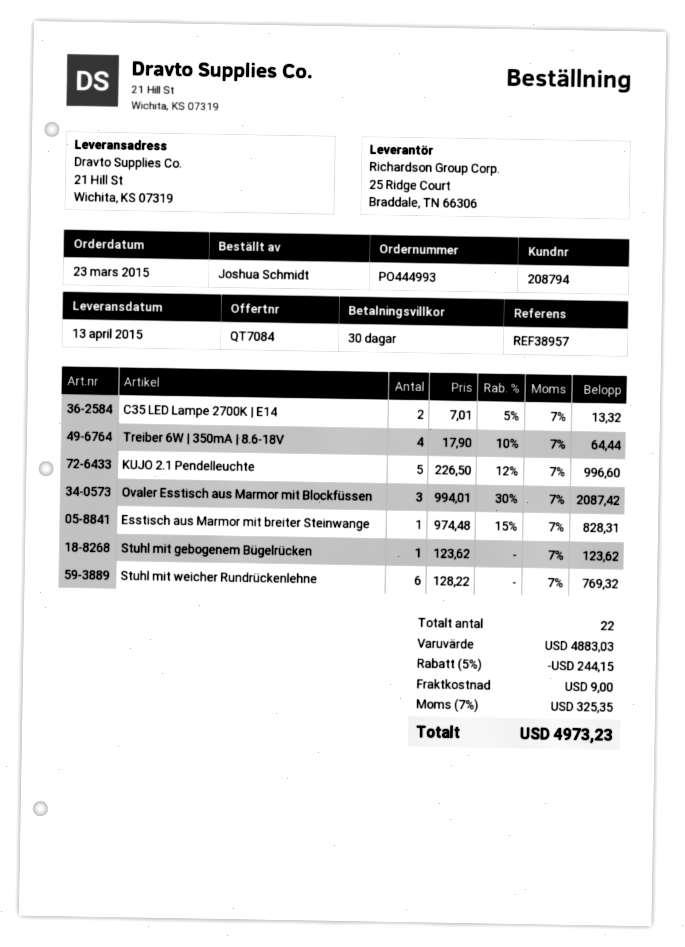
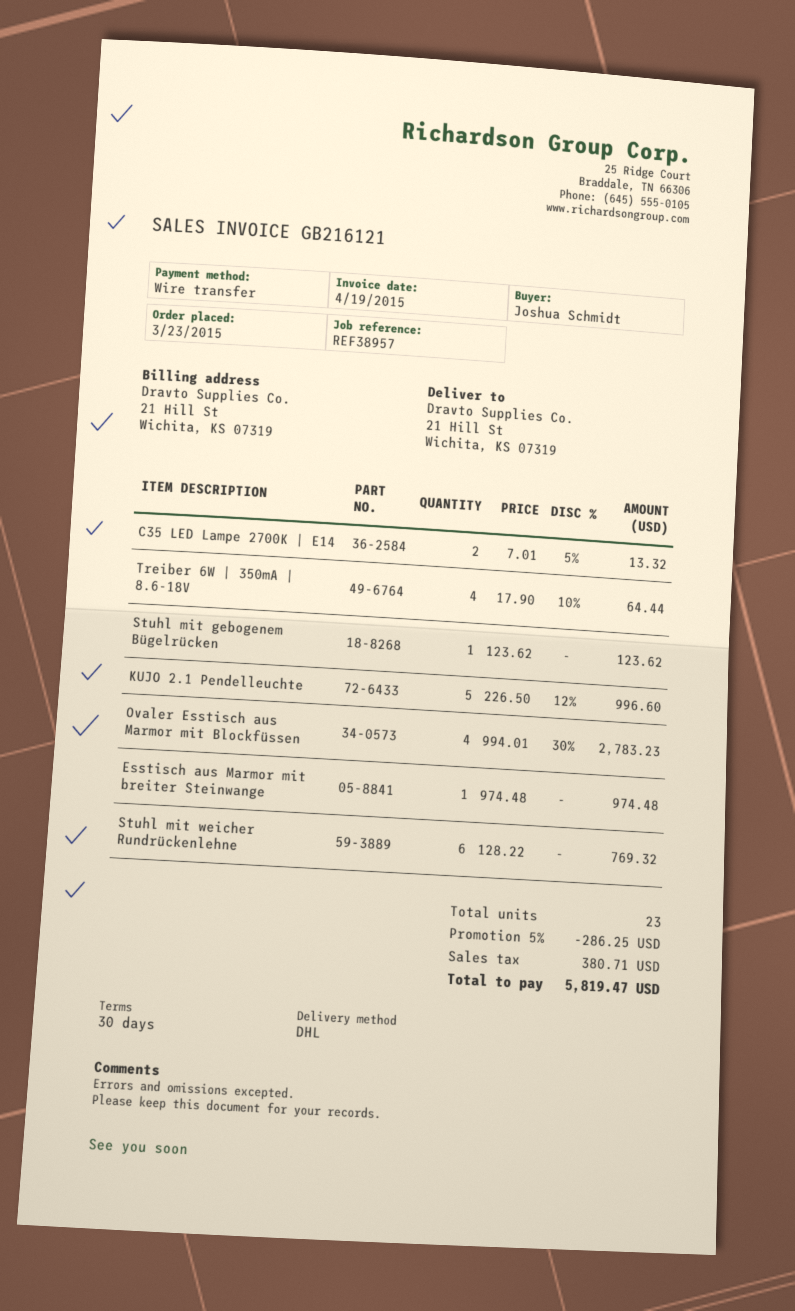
Ovaler Esstisch aus Marmor mit Blockfüssen: 3 x 994.01 - 30% = 2087.42 -> 4 x 994.01 - 30% = 2783.23
Esstisch aus Marmor mit breiter Steinwange: 1 x 974.48 - 15% = 828.31 -> 1 x 974.48 = 974.48
total quantity: 22 -> 23
discount: 5% = 244.15 -> 5% = 286.25
shipping: 9.00 -> none
tax: 325.35 -> 380.71
total: 4973.23 -> 5819.47

